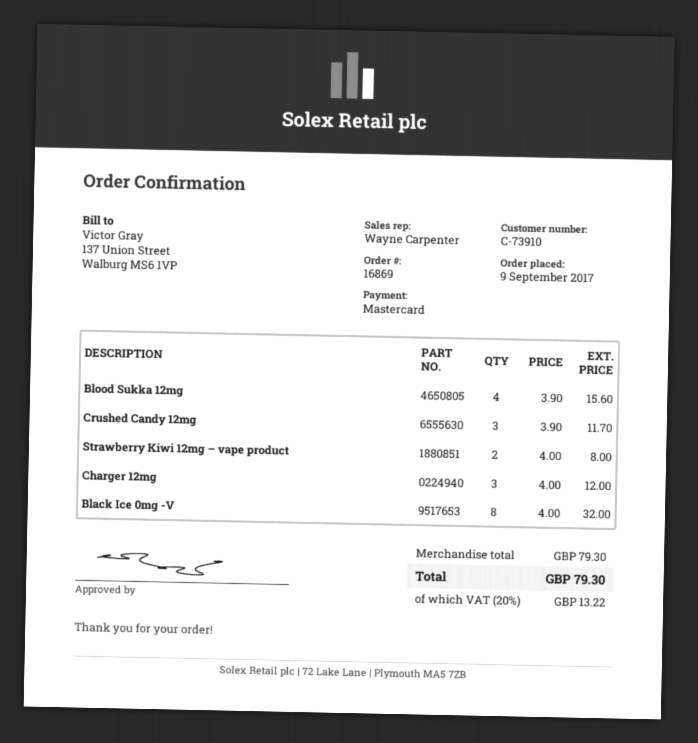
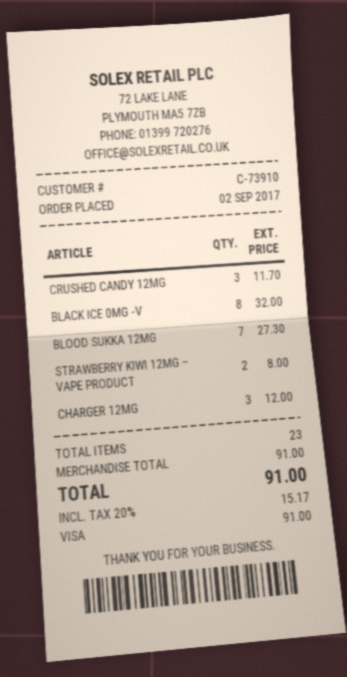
order date: 2017-09-09 -> 2017-09-02
payment method: Mastercard -> Visa
Blood Sukka 12mg: 4 for 15.60 -> 7 for 27.30
subtotal: 79.30 -> 91.00
tax: 20% = 13.22 -> 20% = 15.17
total: 79.30 -> 91.00

